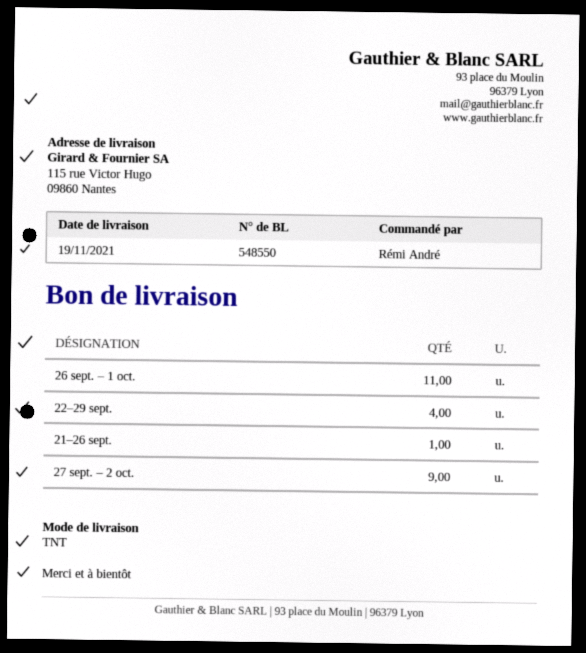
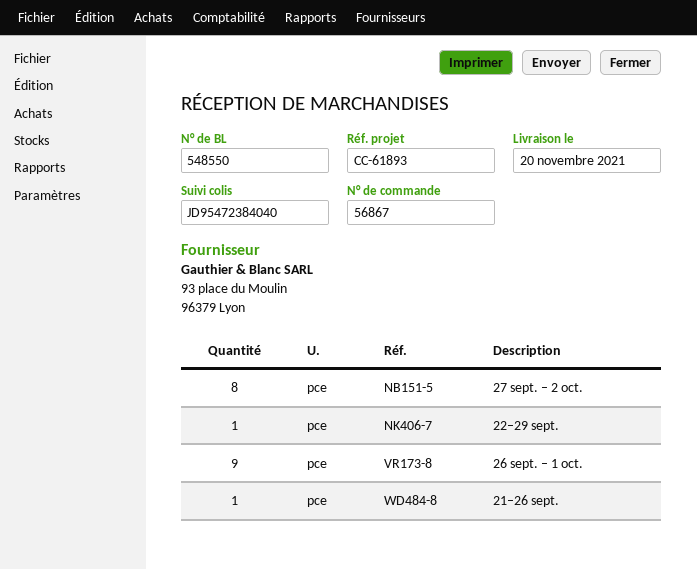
delivery date: 2021-11-19 -> 2021-11-20
26 sept. – 1 oct.: 11 -> 9
22–29 sept.: 4 -> 1
27 sept. – 2 oct.: 9 -> 8

